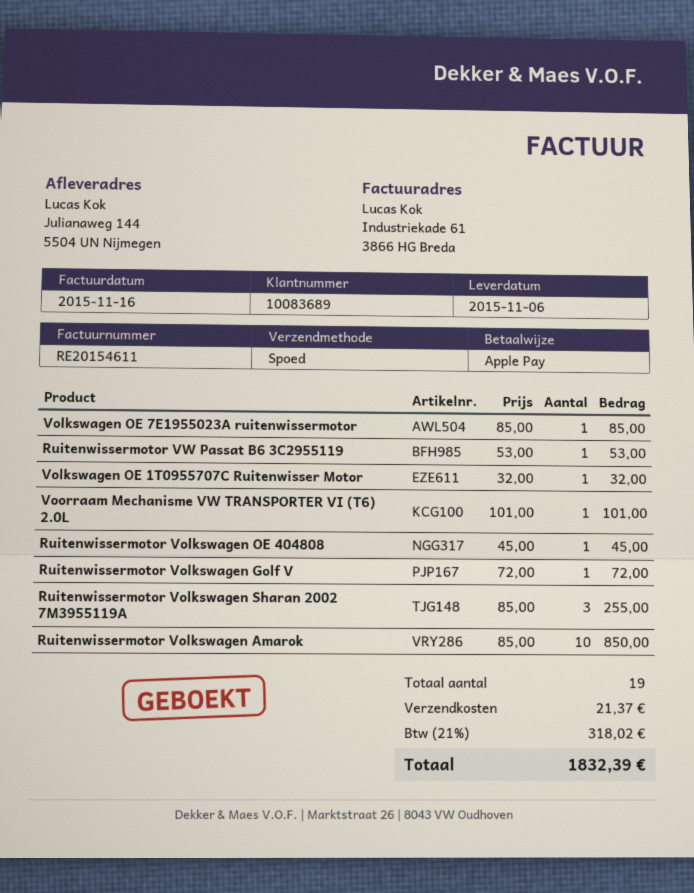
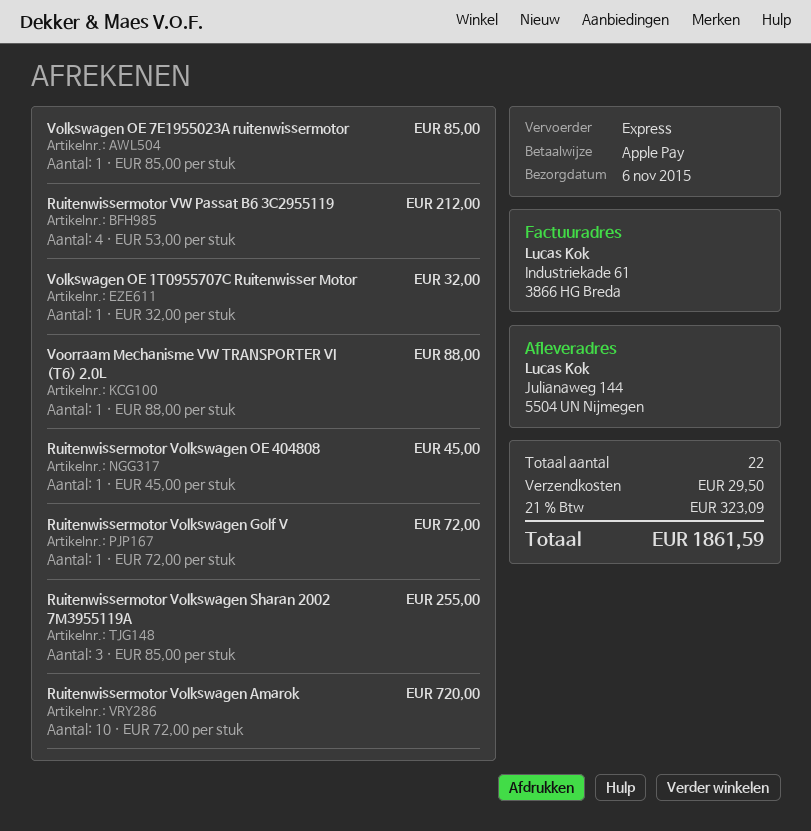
Ruitenwissermotor VW Passat B6 3C2955119: 1 x 53.00 = 53.00 -> 4 x 53.00 = 212.00
Voorraam Mechanisme VW TRANSPORTER VI (T6) 2.0L: 1 x 101.00 = 101.00 -> 1 x 88.00 = 88.00
Ruitenwissermotor Volkswagen Amarok: 10 x 85.00 = 850.00 -> 10 x 72.00 = 720.00
total quantity: 19 -> 22
shipping: 21.37 -> 29.50
tax: 21% = 318.02 -> 21% = 323.09
total: 1832.39 -> 1861.59

